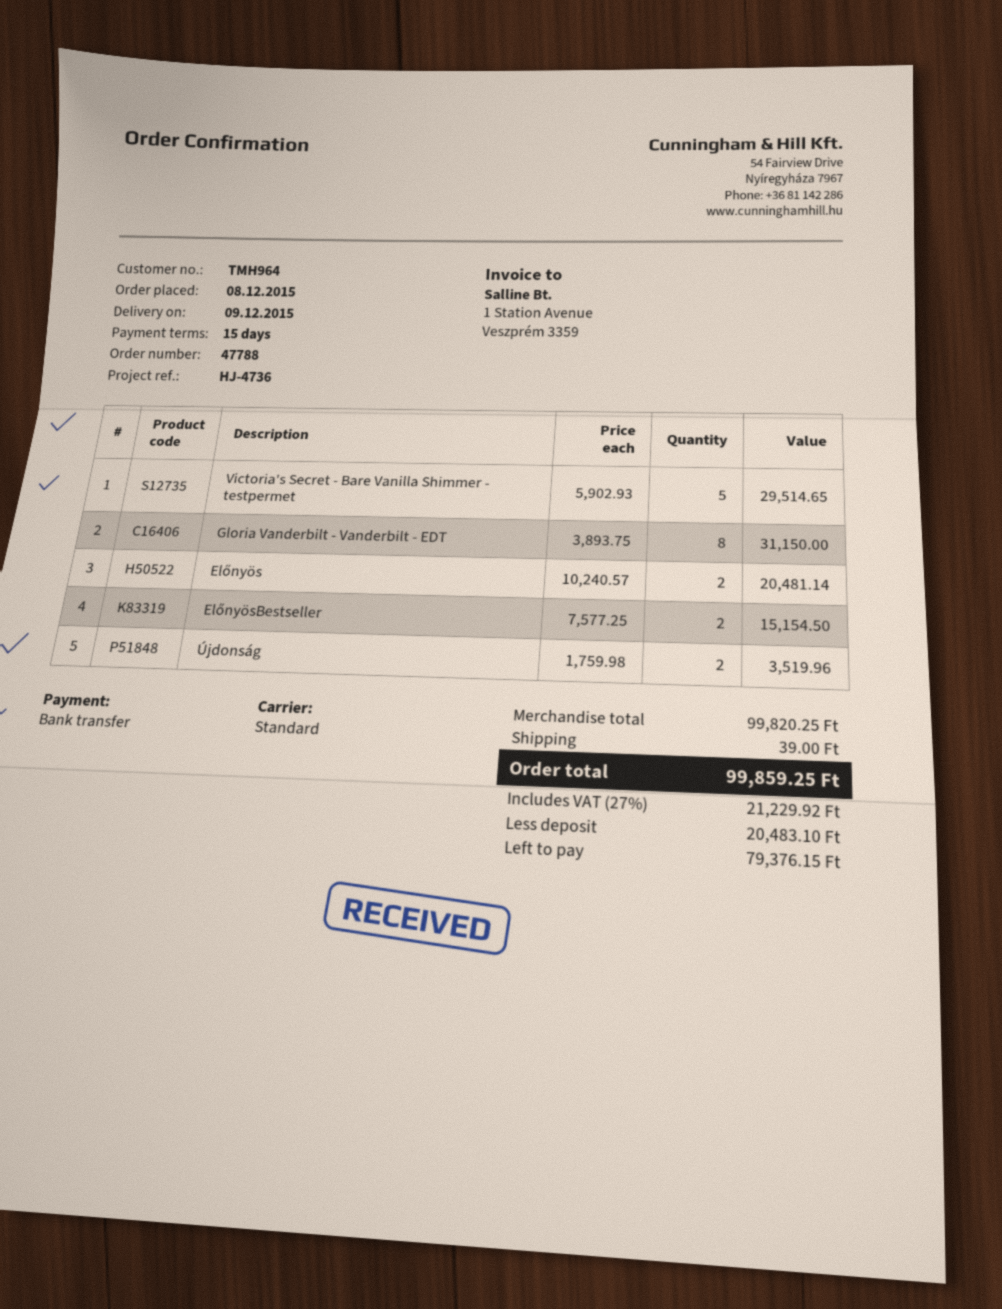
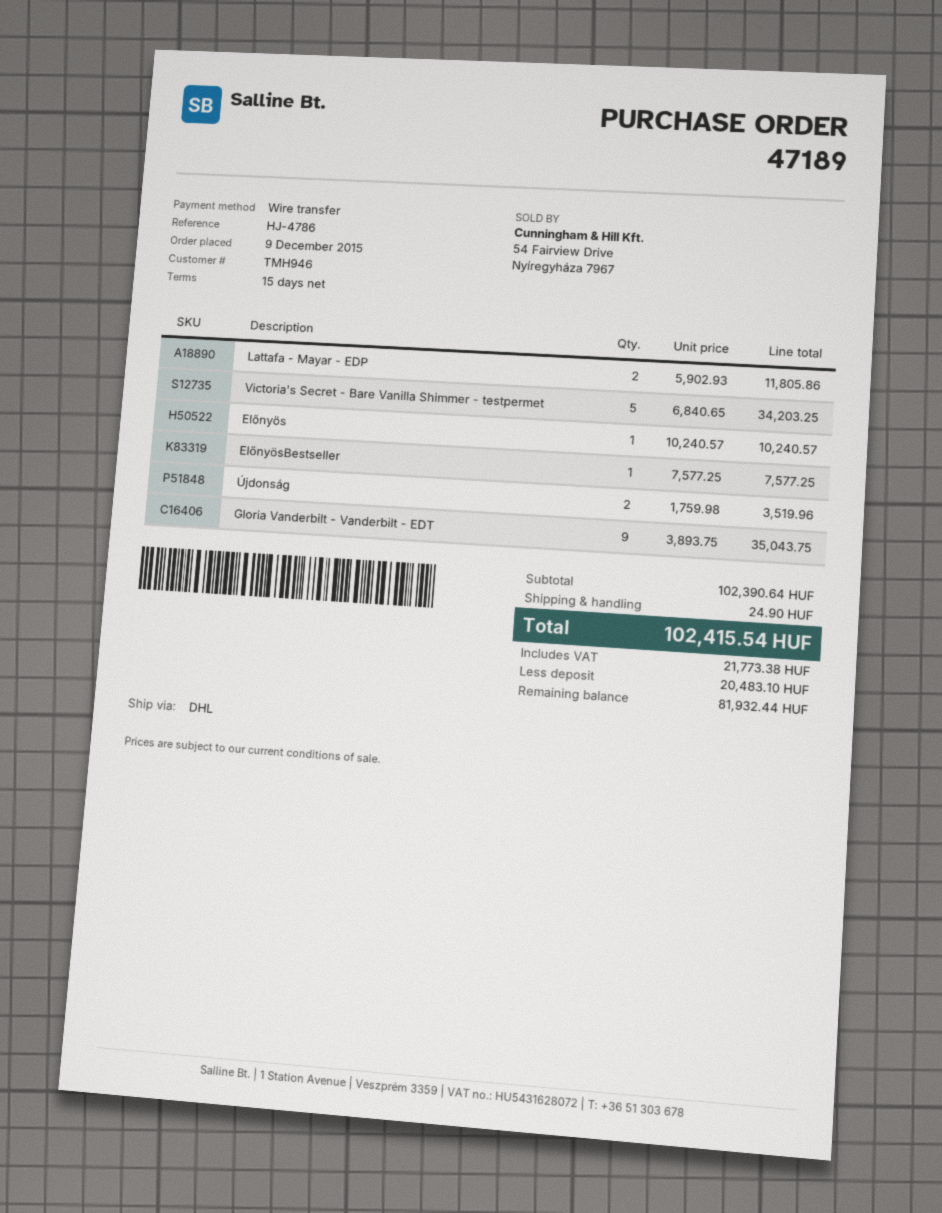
order number: 47788 -> 47189
order date: 2015-12-08 -> 2015-12-09
customer number: TMH964 -> TMH946
reference: HJ-4736 -> HJ-4786
shipping method: standard -> DHL
Victoria's Secret - Bare Vanilla Shimmer - testpermet: 5 x 5902.93 = 29514.65 -> 5 x 6840.65 = 34203.25
Gloria Vanderbilt - Vanderbilt - EDT: 8 x 3893.75 = 31150.00 -> 9 x 3893.75 = 35043.75
Előnyös: 2 x 10240.57 = 20481.14 -> 1 x 10240.57 = 10240.57
ElőnyösBestseller: 2 x 7577.25 = 15154.50 -> 1 x 7577.25 = 7577.25
Lattafa - Mayar - EDP: none -> 2 x 5902.93 = 11805.86
subtotal: 99820.25 -> 102390.64
shipping: 39.00 -> 24.90
tax: 21229.92 -> 21773.38
total: 99859.25 -> 102415.54
balance: 79376.15 -> 81932.44

